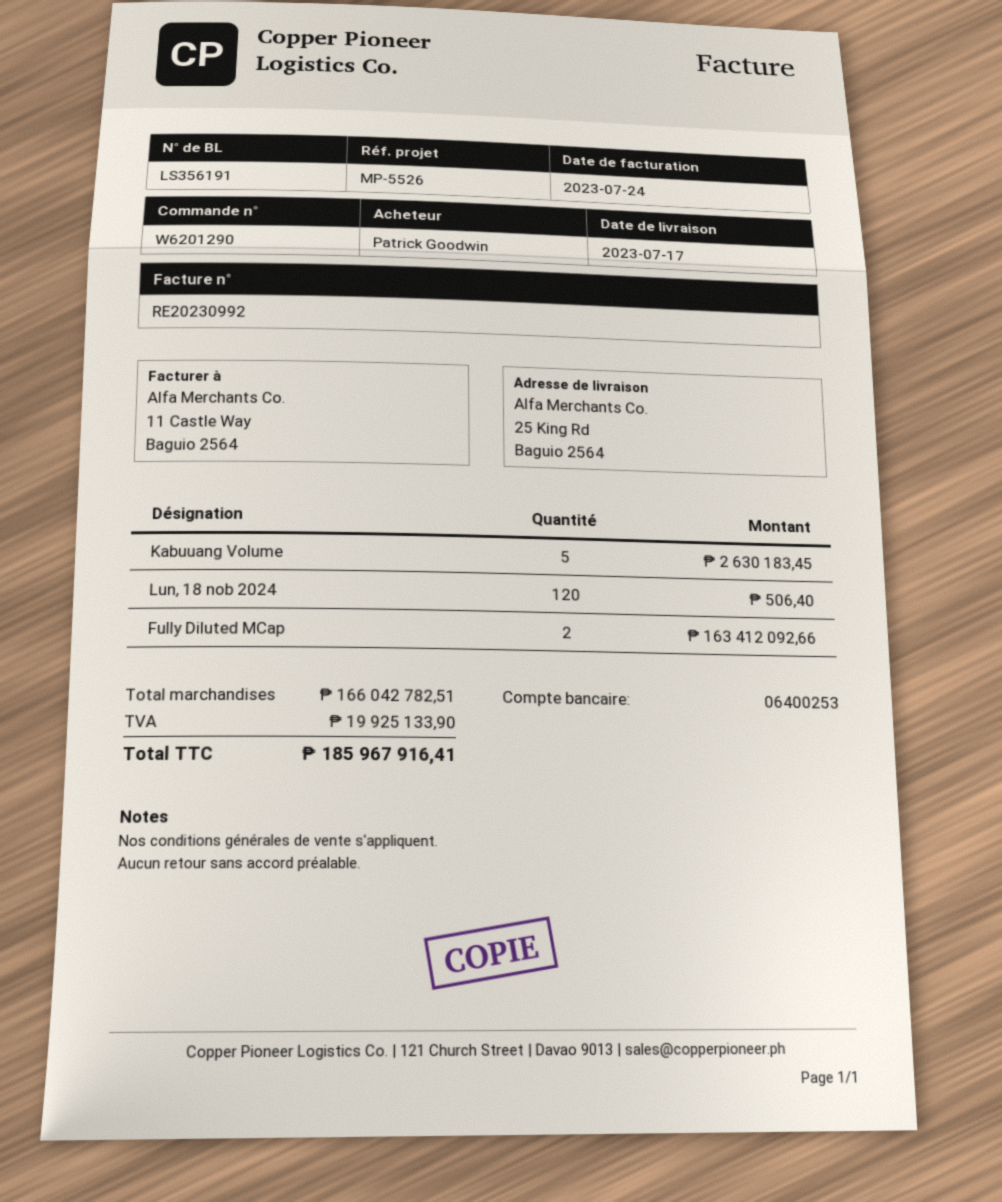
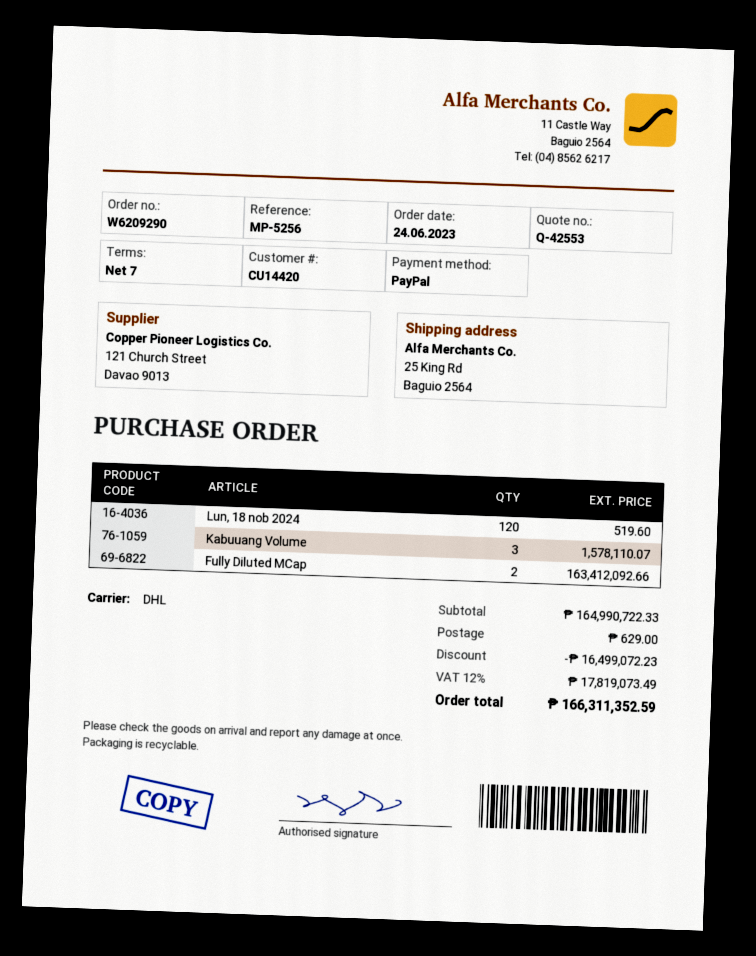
order number: W6201290 -> W6209290
reference: MP-5526 -> MP-5256
Kabuuang Volume: 5 for 2630183.45 -> 3 for 1578110.07
Lun, 18 nob 2024: 120 for 506.40 -> 120 for 519.60
subtotal: 166042782.51 -> 164990722.33
discount: none -> 16499072.23
shipping: none -> 629.00
tax: 19925133.90 -> 17819073.49
total: 185967916.41 -> 166311352.59

